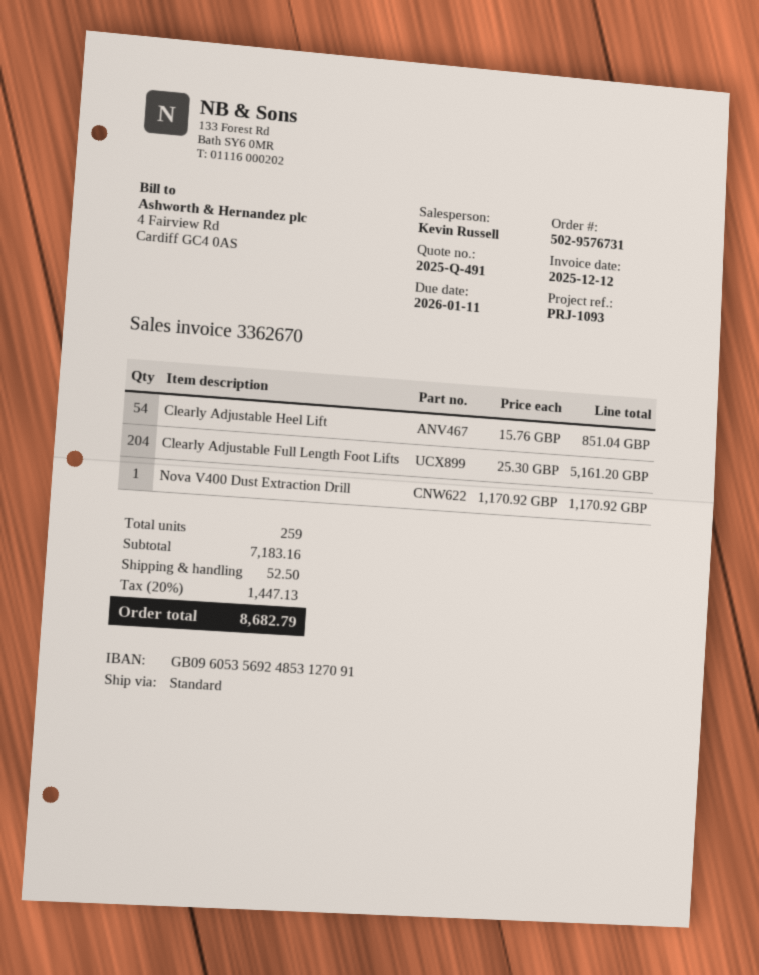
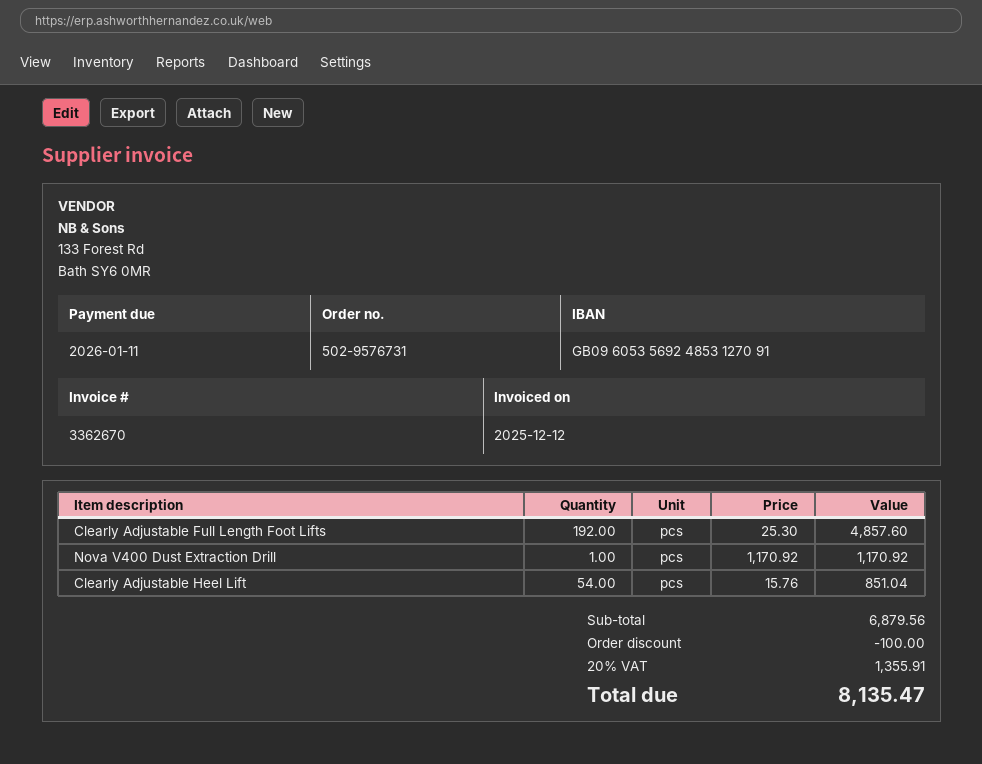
Clearly Adjustable Full Length Foot Lifts: 204 x 25.30 = 5161.20 -> 192 x 25.30 = 4857.60
subtotal: 7183.16 -> 6879.56
discount: none -> 100.00
shipping: 52.50 -> none
tax: 20% = 1447.13 -> 20% = 1355.91
total: 8682.79 -> 8135.47

